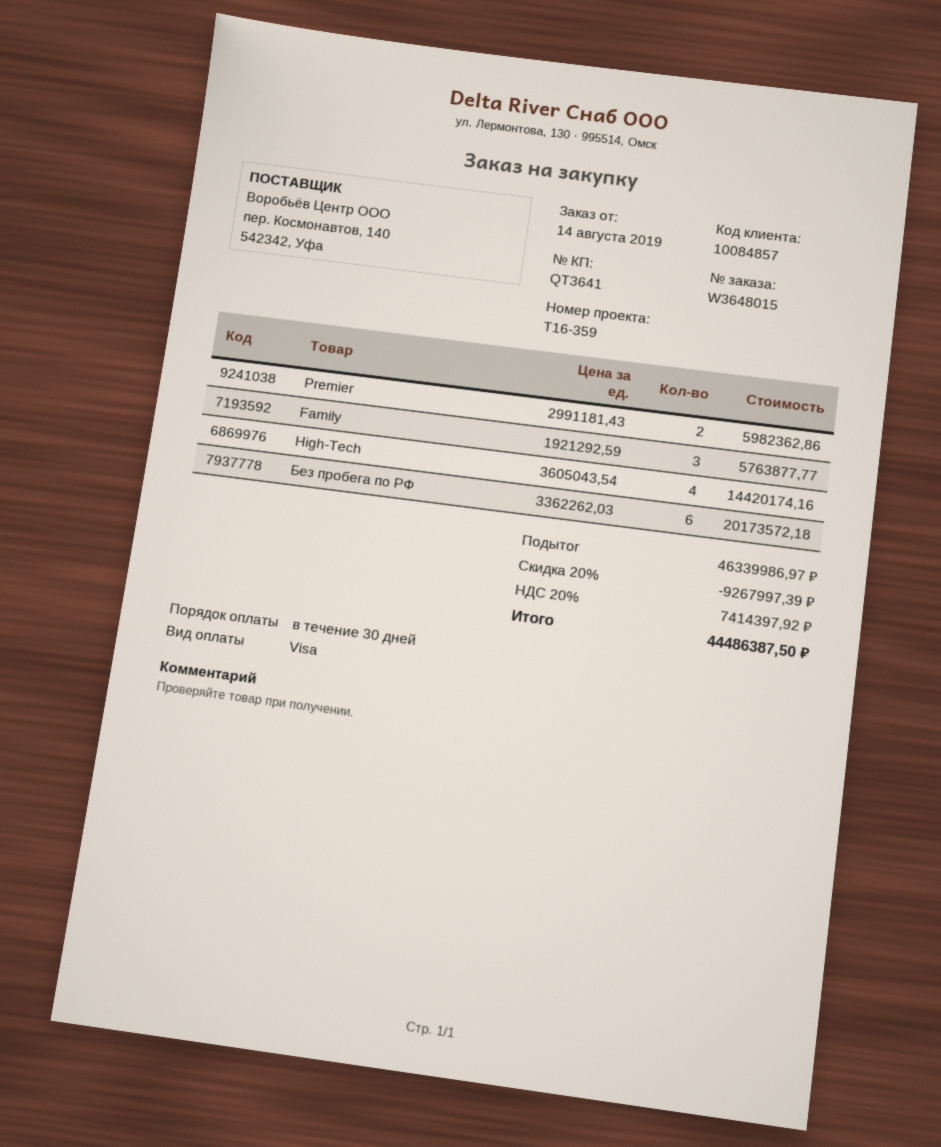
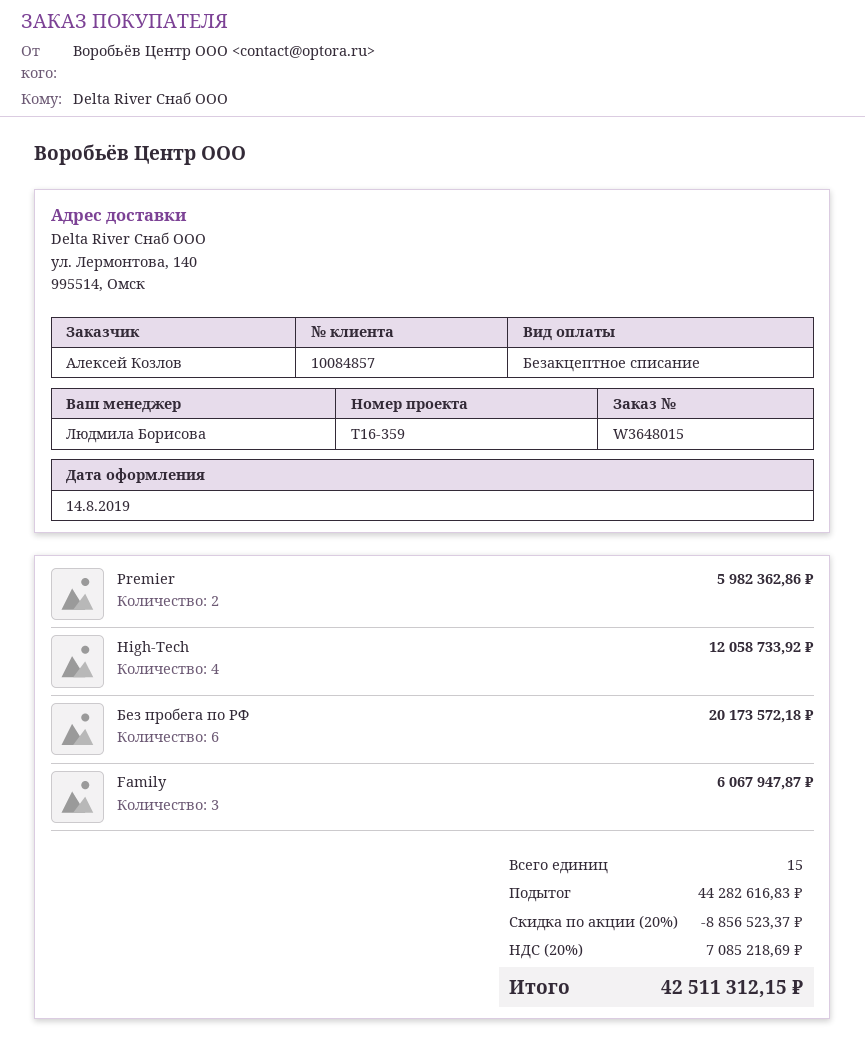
payment method: Visa -> direct debit
Family: 3 for 5763877.77 -> 3 for 6067947.87
High-Tech: 4 for 14420174.16 -> 4 for 12058733.92
subtotal: 46339986.97 -> 44282616.83
discount: 20% = 9267997.39 -> 20% = 8856523.37
tax: 20% = 7414397.92 -> 20% = 7085218.69
total: 44486387.50 -> 42511312.15

